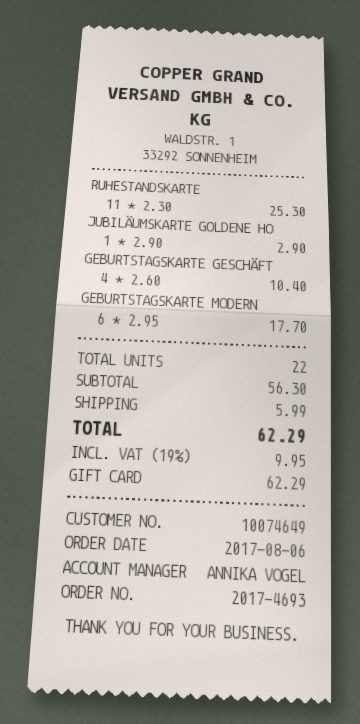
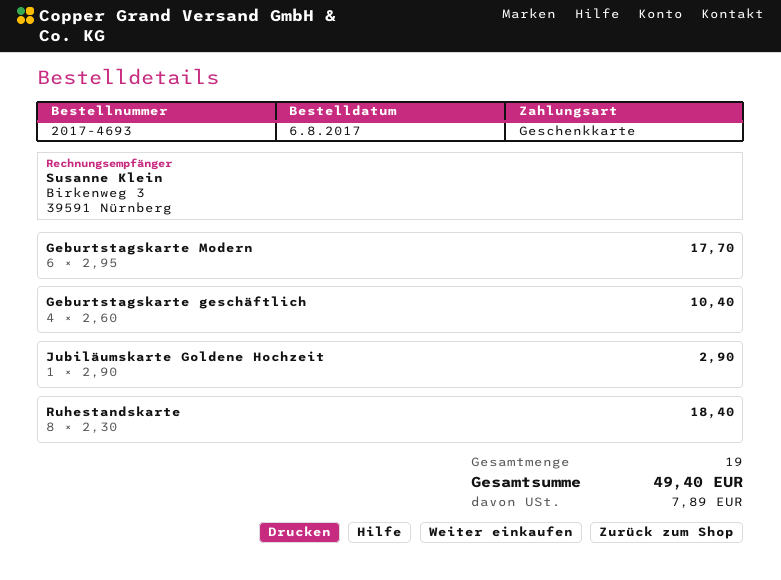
RUHESTANDSKARTE: 11 x 2.30 = 25.30 -> 8 x 2.30 = 18.40
total quantity: 22 -> 19
shipping: 5.99 -> none
tax: 9.95 -> 7.89
total: 62.29 -> 49.40

